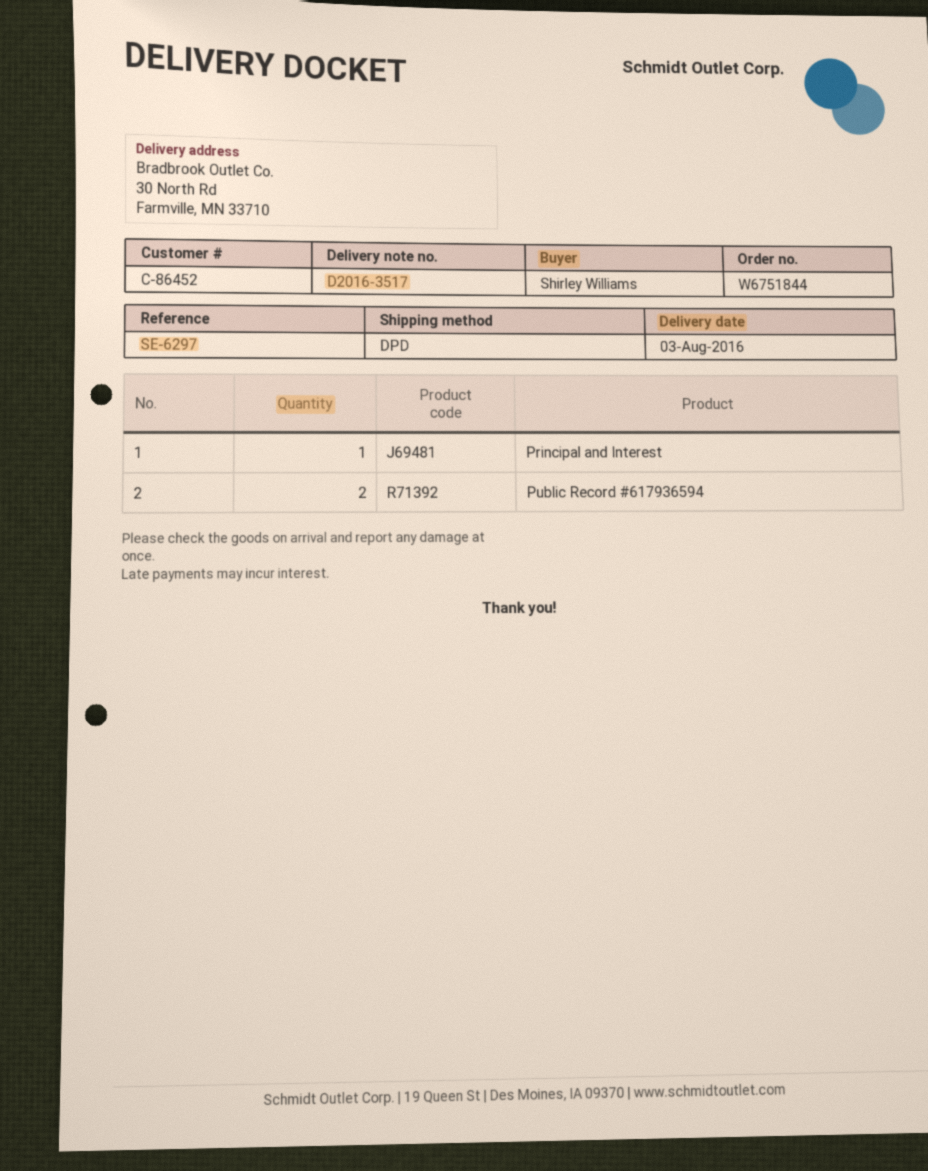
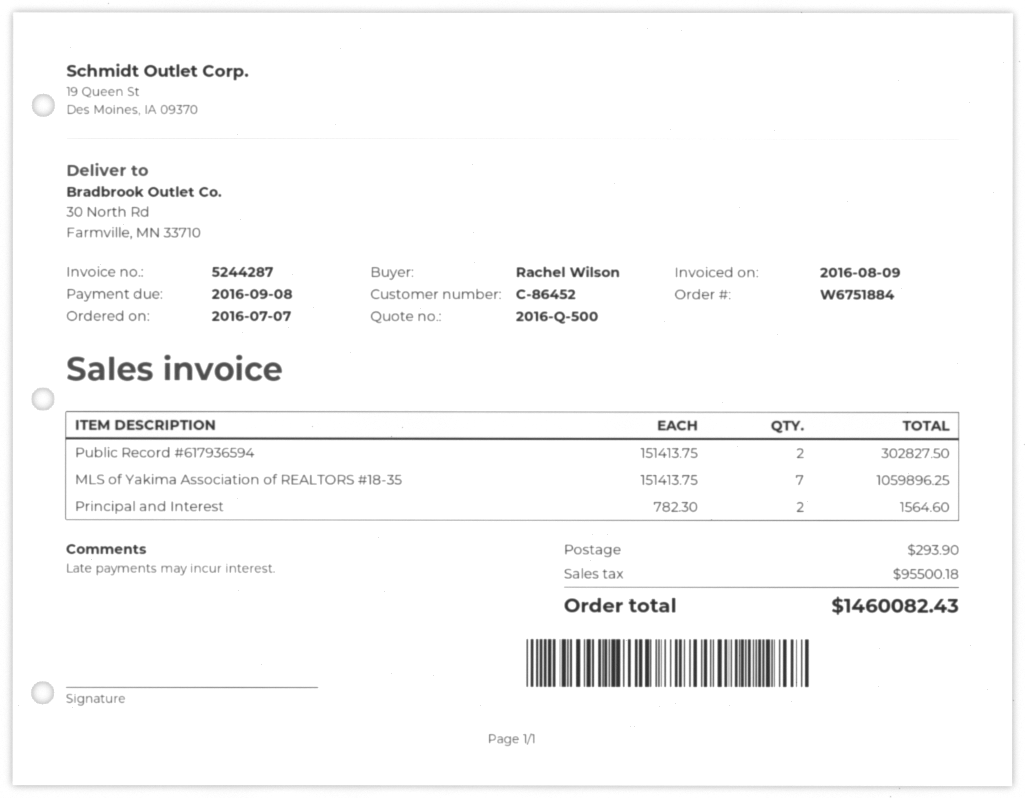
order number: W6751844 -> W6751884
ordered by: Shirley Williams -> Rachel Wilson
Principal and Interest: 1 -> 2
MLS of Yakima Association of REALTORS #18-35: none -> 7

